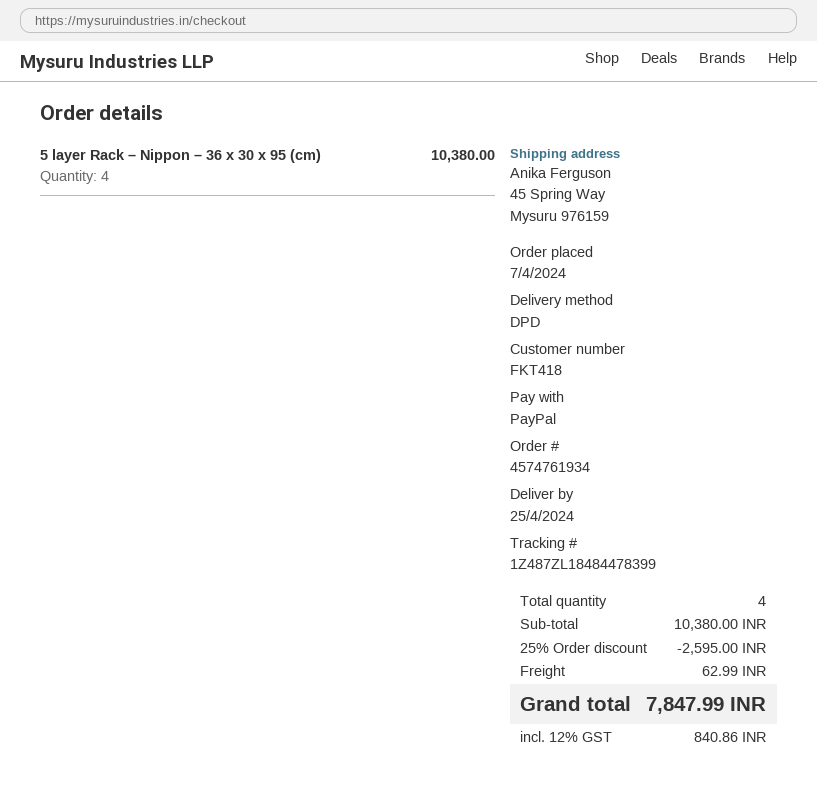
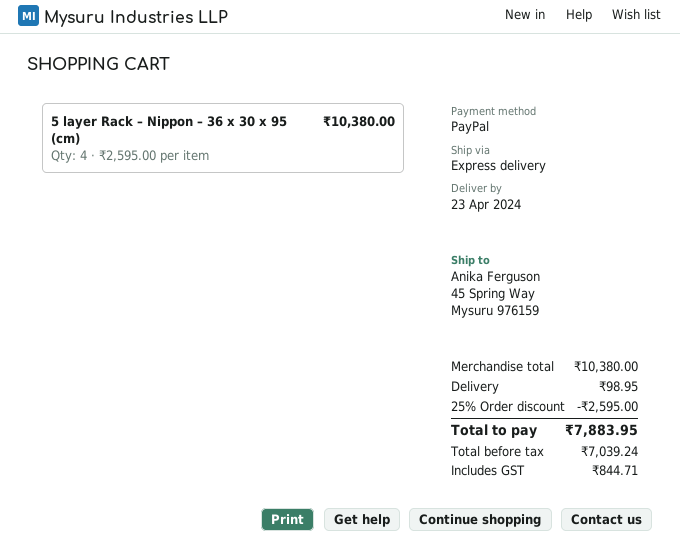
delivery date: 2024-04-25 -> 2024-04-23
shipping method: DPD -> express
shipping: 62.99 -> 98.95
tax: 840.86 -> 844.71
total: 7847.99 -> 7883.95

